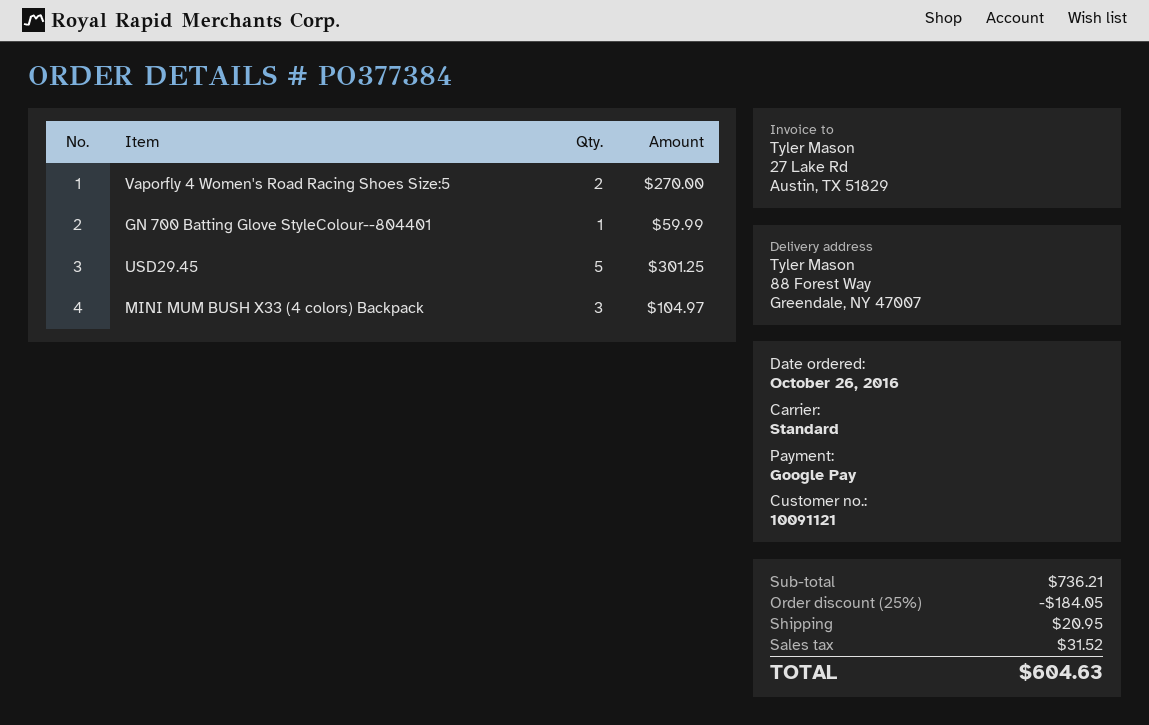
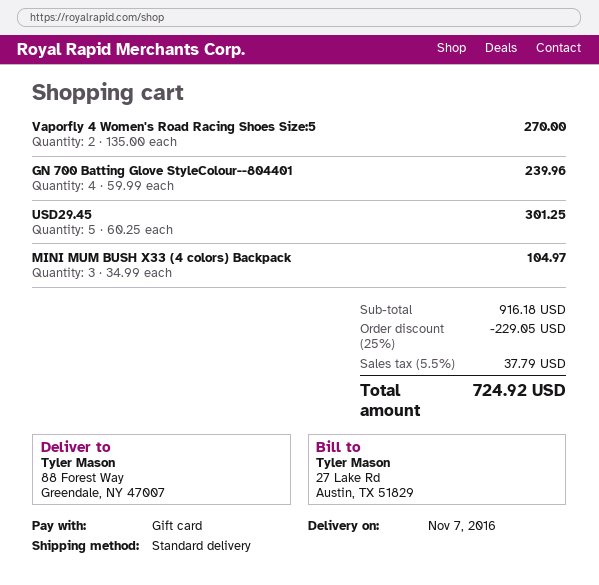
payment method: Google Pay -> gift card
GN 700 Batting Glove StyleColour--804401: 1 for 59.99 -> 4 for 239.96
subtotal: 736.21 -> 916.18
discount: 25% = 184.05 -> 25% = 229.05
shipping: 20.95 -> none
tax: 31.52 -> 37.79
total: 604.63 -> 724.92

